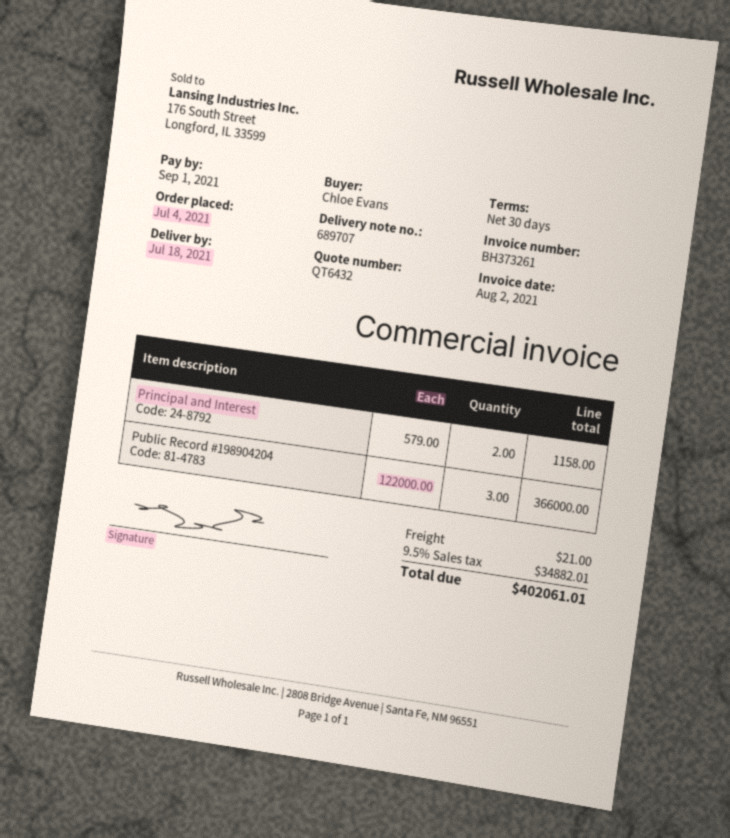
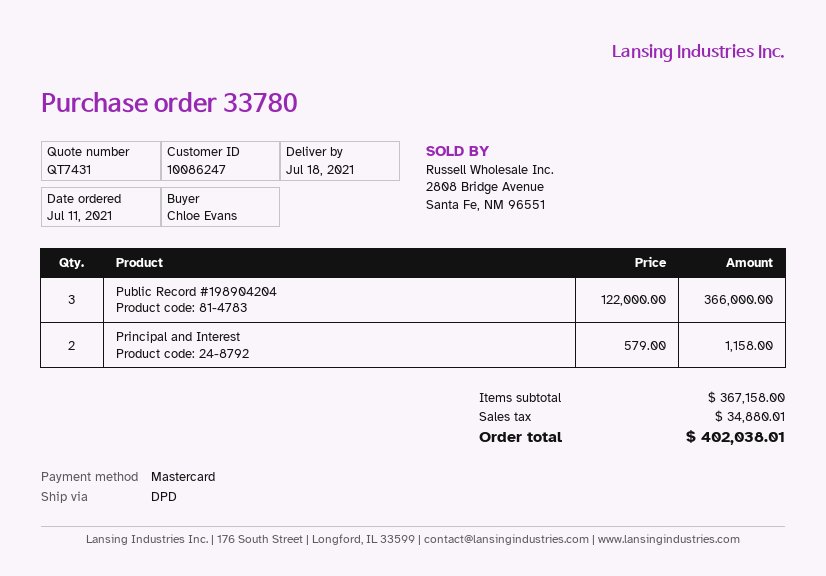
quote number: QT6432 -> QT7431
order date: 2021-07-04 -> 2021-07-11
shipping: 21.00 -> none
tax: 34882.01 -> 34880.01
total: 402061.01 -> 402038.01

